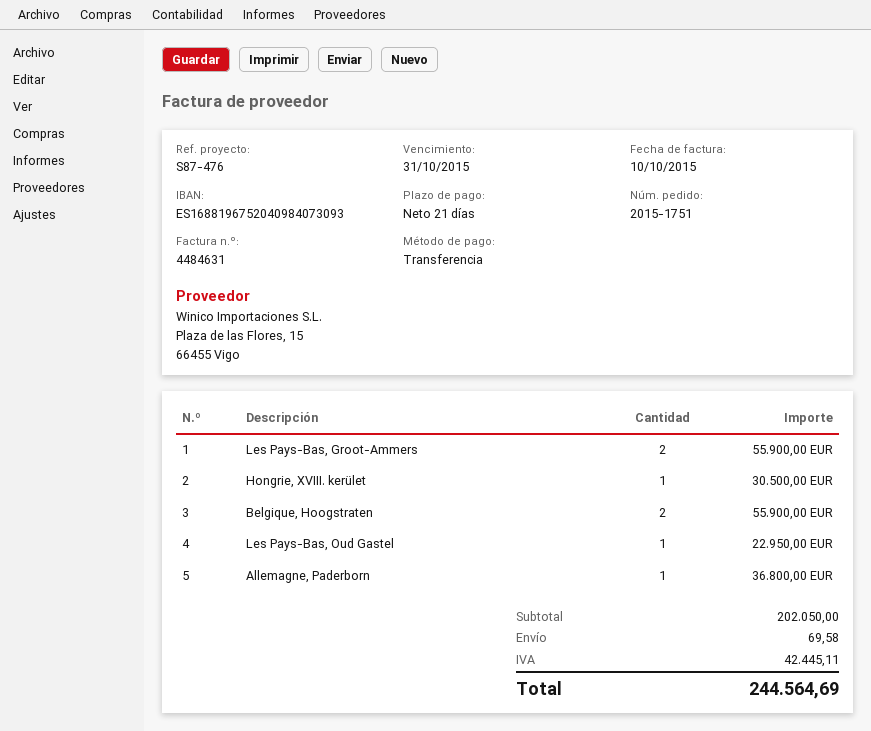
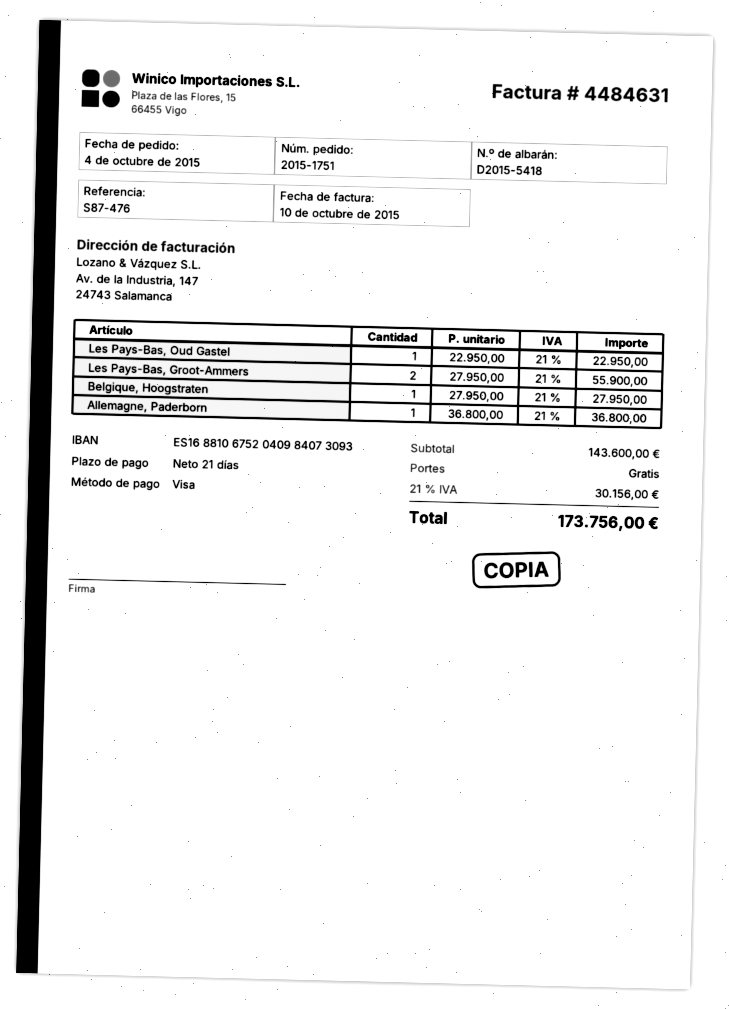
payment method: bank transfer -> Visa
bank account: ES1688196752040984073093 -> ES1688106752040984073093
Hongrie, XVIII. kerület: 1 for 30500.00 -> none
Belgique, Hoogstraten: 2 for 55900.00 -> 1 for 27950.00
subtotal: 202050.00 -> 143600.00
shipping: 69.58 -> 0.00
tax: 42445.11 -> 30156.00
total: 244564.69 -> 173756.00

